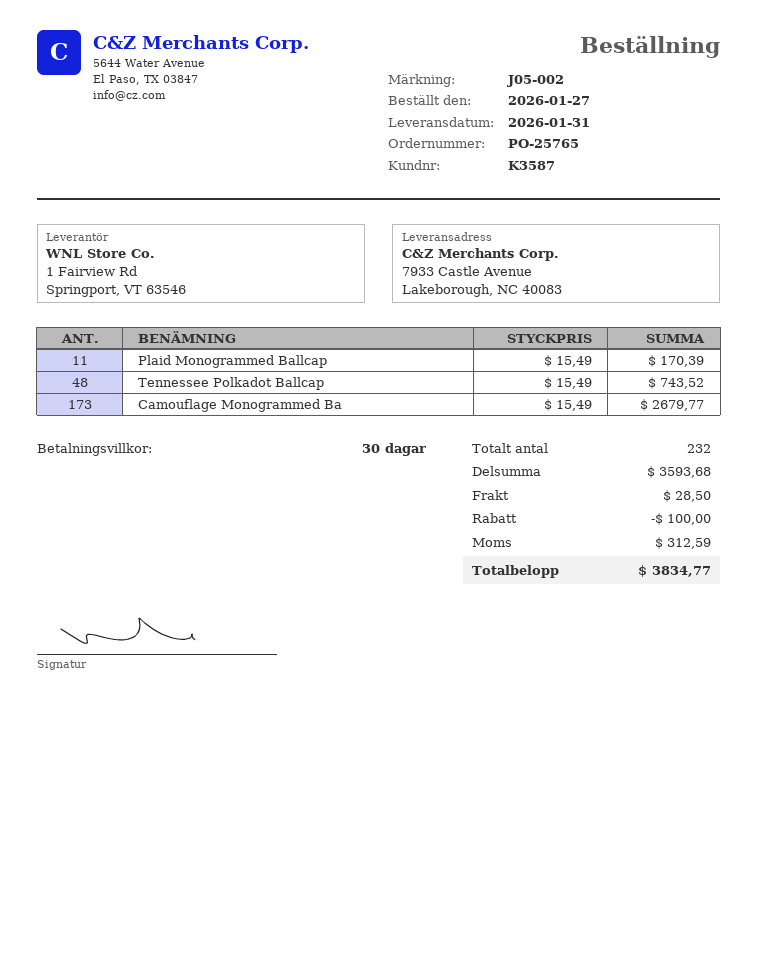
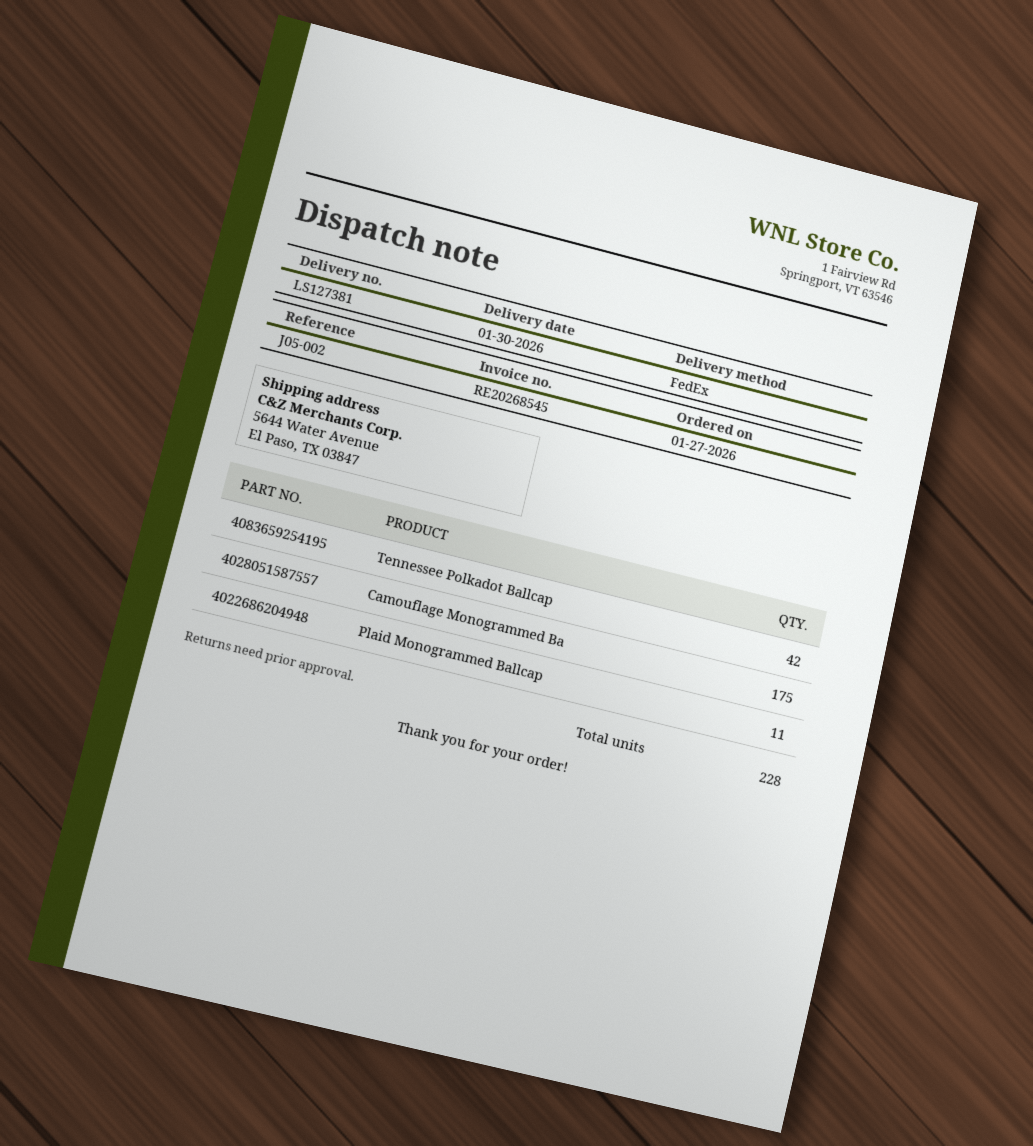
delivery date: 2026-01-31 -> 2026-01-30
ship to: 7933 Castle Avenue, Lakeborough, NC 40083 -> 5644 Water Avenue, El Paso, TX 03847
Tennessee Polkadot Ballcap: 48 -> 42
Camouflage Monogrammed Ba: 173 -> 175
total quantity: 232 -> 228

